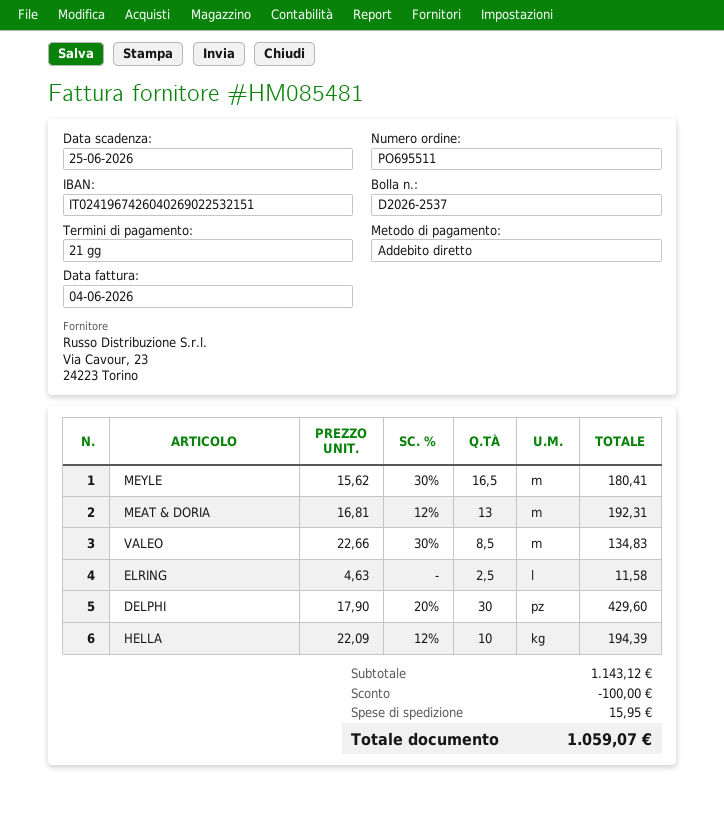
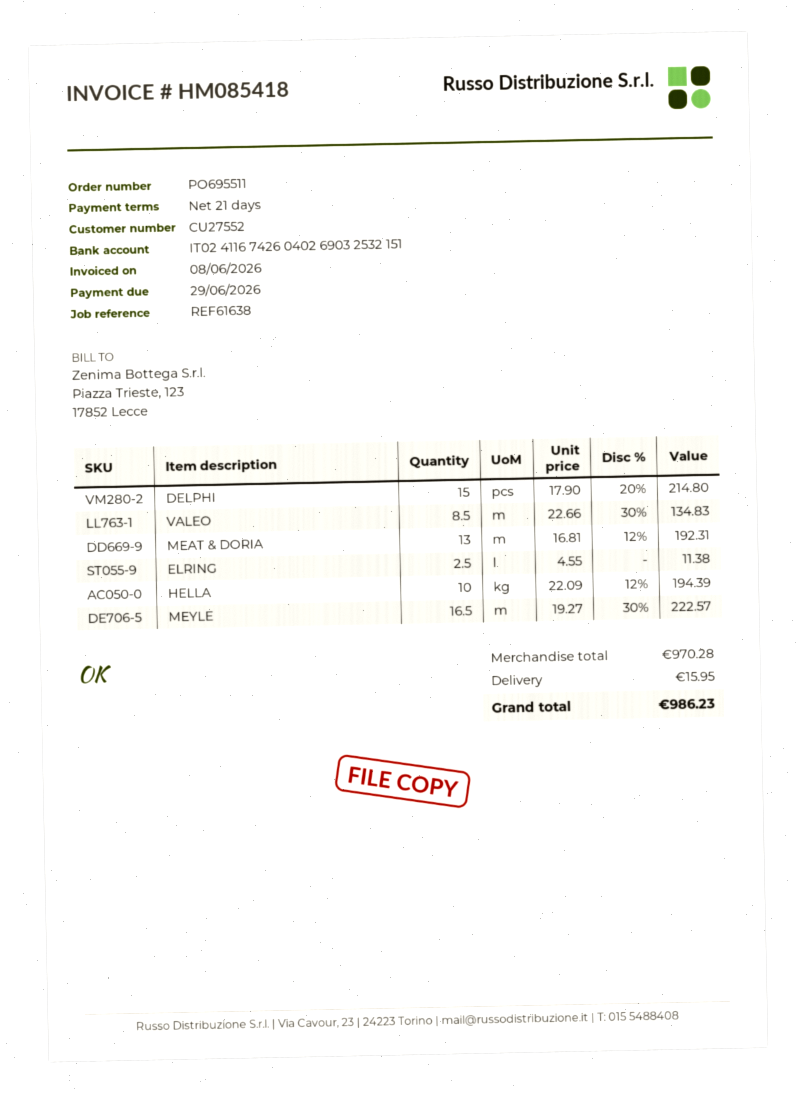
invoice number: HM085481 -> HM085418
invoice date: 2026-06-04 -> 2026-06-08
due date: 2026-06-25 -> 2026-06-29
bank account: IT0241967426040269022532151 -> IT0241167426040269032532151
MEYLE: 16.5 x 15.62 - 30% = 180.41 -> 16.5 x 19.27 - 30% = 222.57
ELRING: 2.5 x 4.63 = 11.58 -> 2.5 x 4.55 = 11.38
DELPHI: 30 x 17.90 - 20% = 429.60 -> 15 x 17.90 - 20% = 214.80
subtotal: 1143.12 -> 970.28
discount: 100.00 -> none
total: 1059.07 -> 986.23

